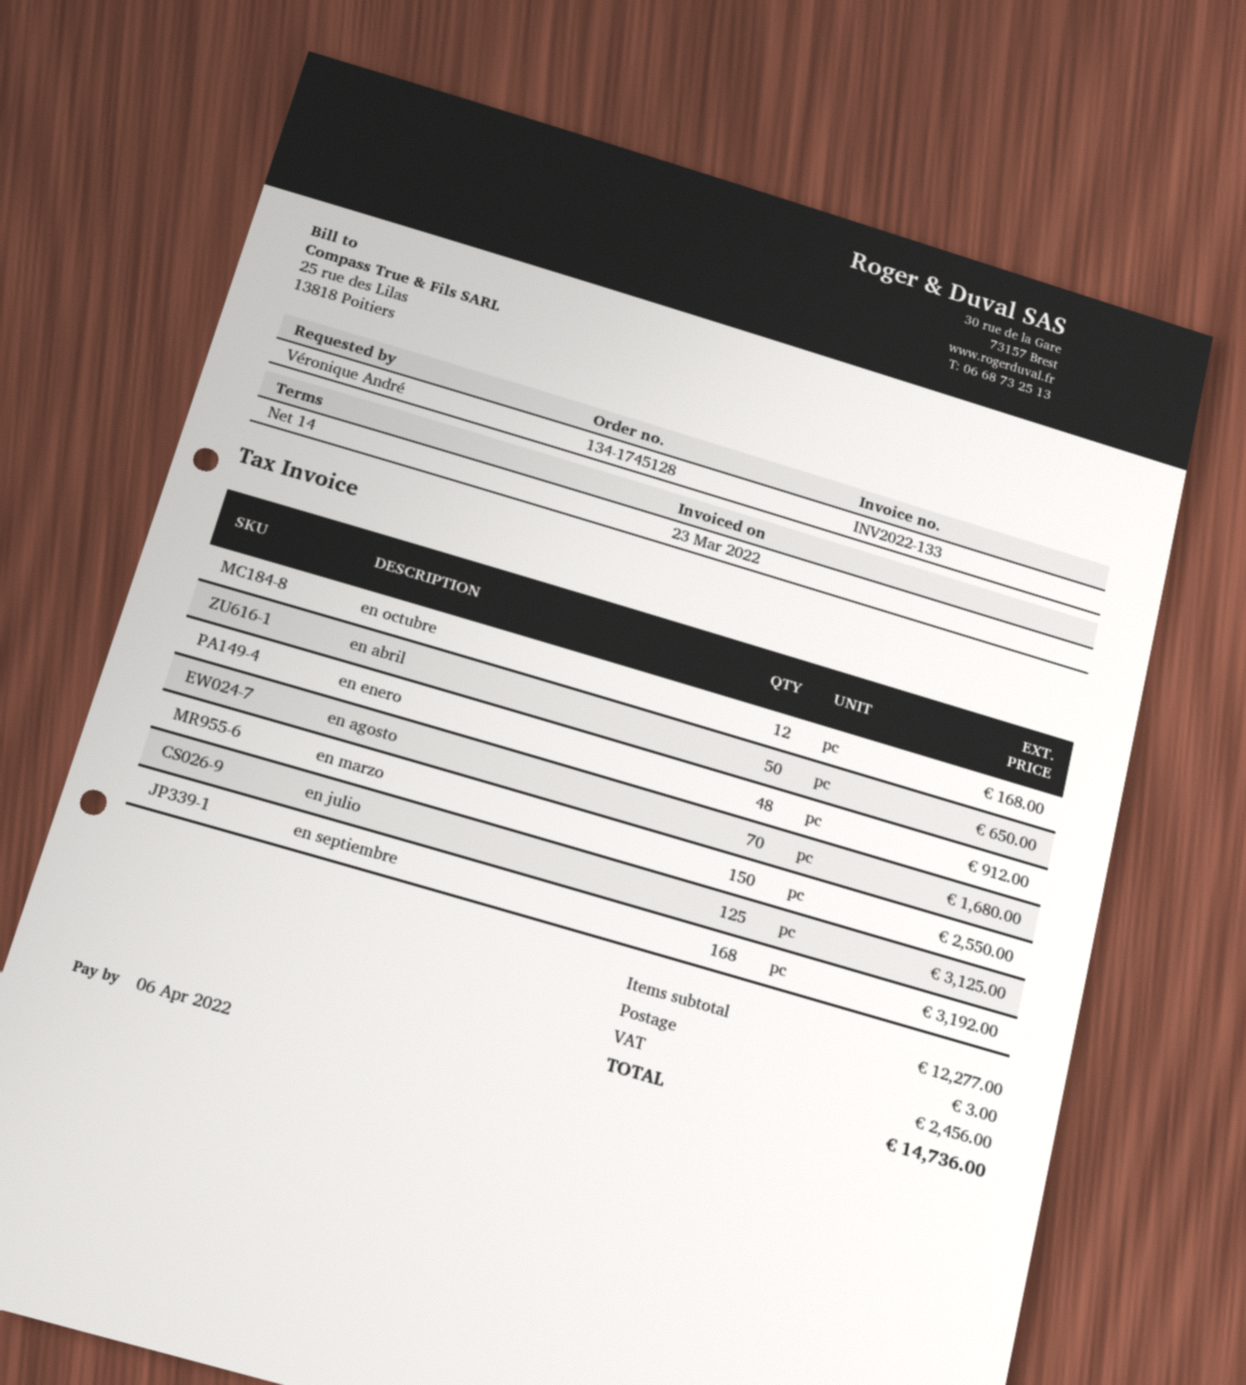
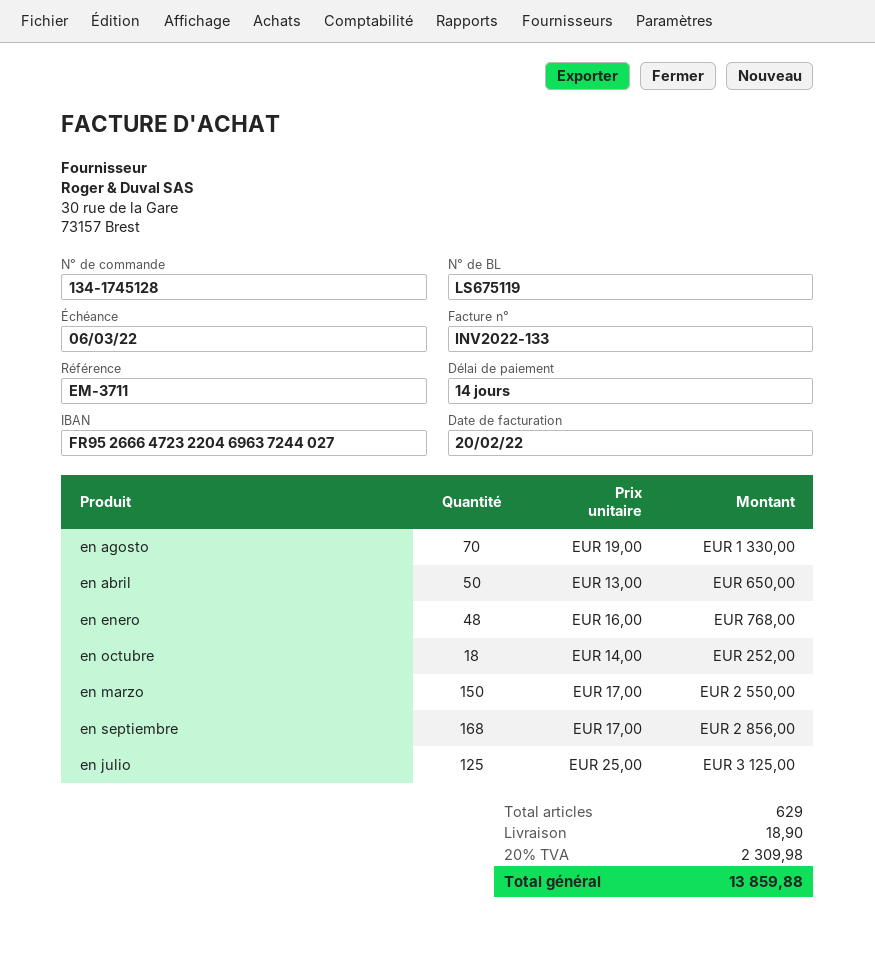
invoice date: 2022-03-23 -> 2022-02-20
due date: 2022-04-06 -> 2022-03-06
en octubre: 12 for 168.00 -> 18 for 252.00
en enero: 48 for 912.00 -> 48 for 768.00
en agosto: 70 for 1680.00 -> 70 for 1330.00
en septiembre: 168 for 3192.00 -> 168 for 2856.00
shipping: 3.00 -> 18.90
tax: 2456.00 -> 2309.98
total: 14736.00 -> 13859.88

